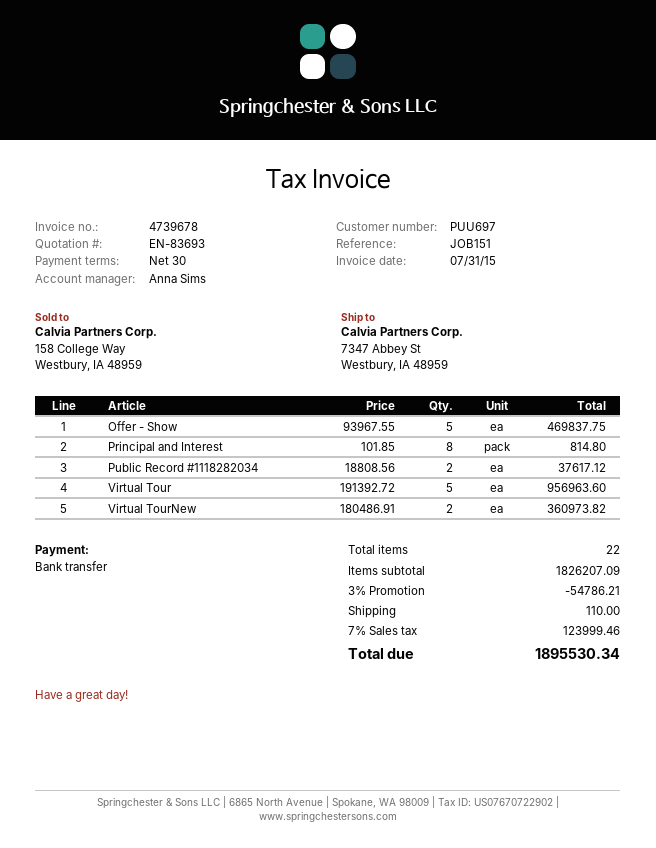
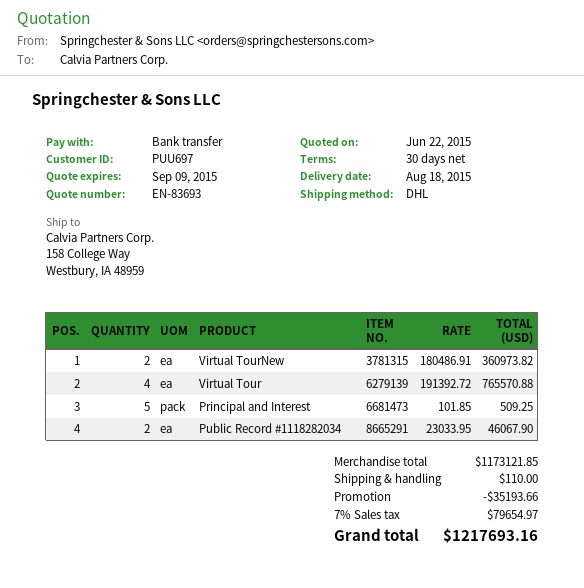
ship to: 7347 Abbey St, Westbury, IA 48959 -> 158 College Way, Westbury, IA 48959
Offer - Show: 5 x 93967.55 = 469837.75 -> none
Principal and Interest: 8 x 101.85 = 814.80 -> 5 x 101.85 = 509.25
Public Record #1118282034: 2 x 18808.56 = 37617.12 -> 2 x 23033.95 = 46067.90
Virtual Tour: 5 x 191392.72 = 956963.60 -> 4 x 191392.72 = 765570.88
subtotal: 1826207.09 -> 1173121.85
discount: 54786.21 -> 35193.66
tax: 7% = 123999.46 -> 7% = 79654.97
total: 1895530.34 -> 1217693.16

